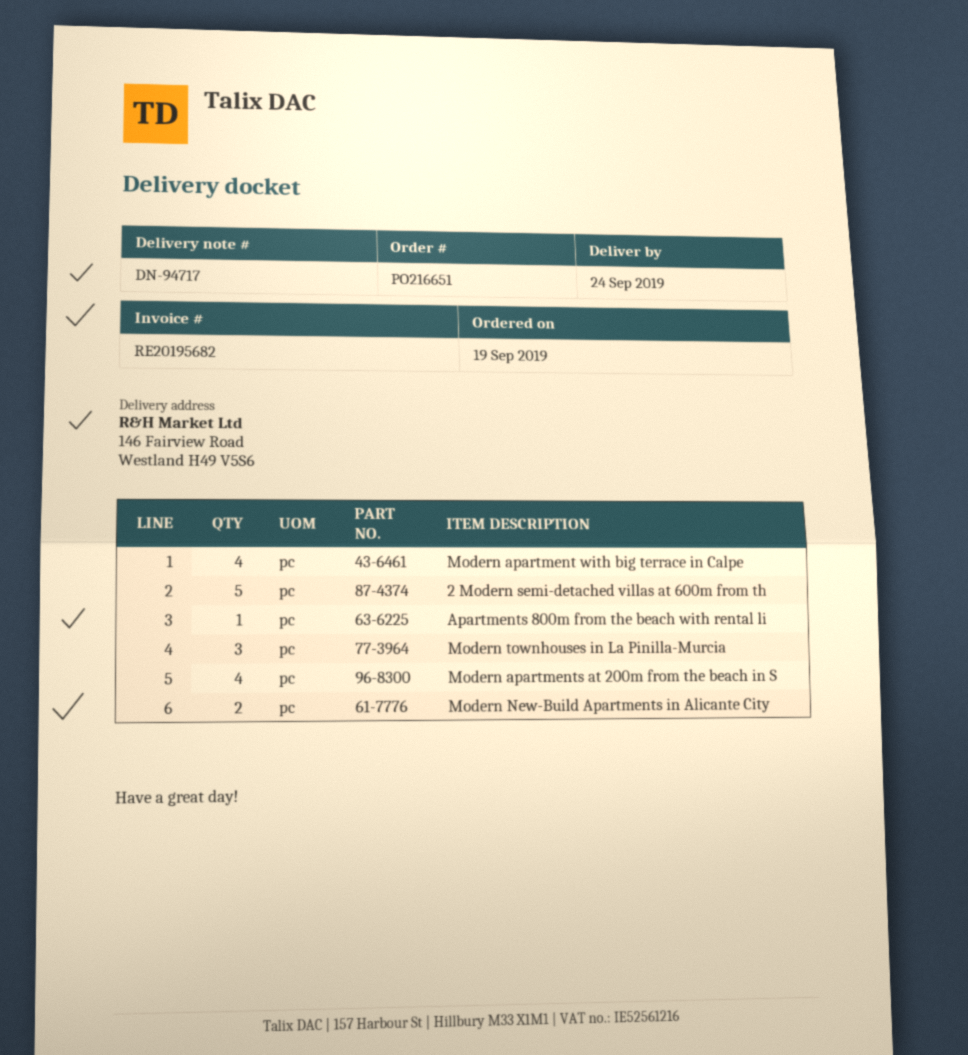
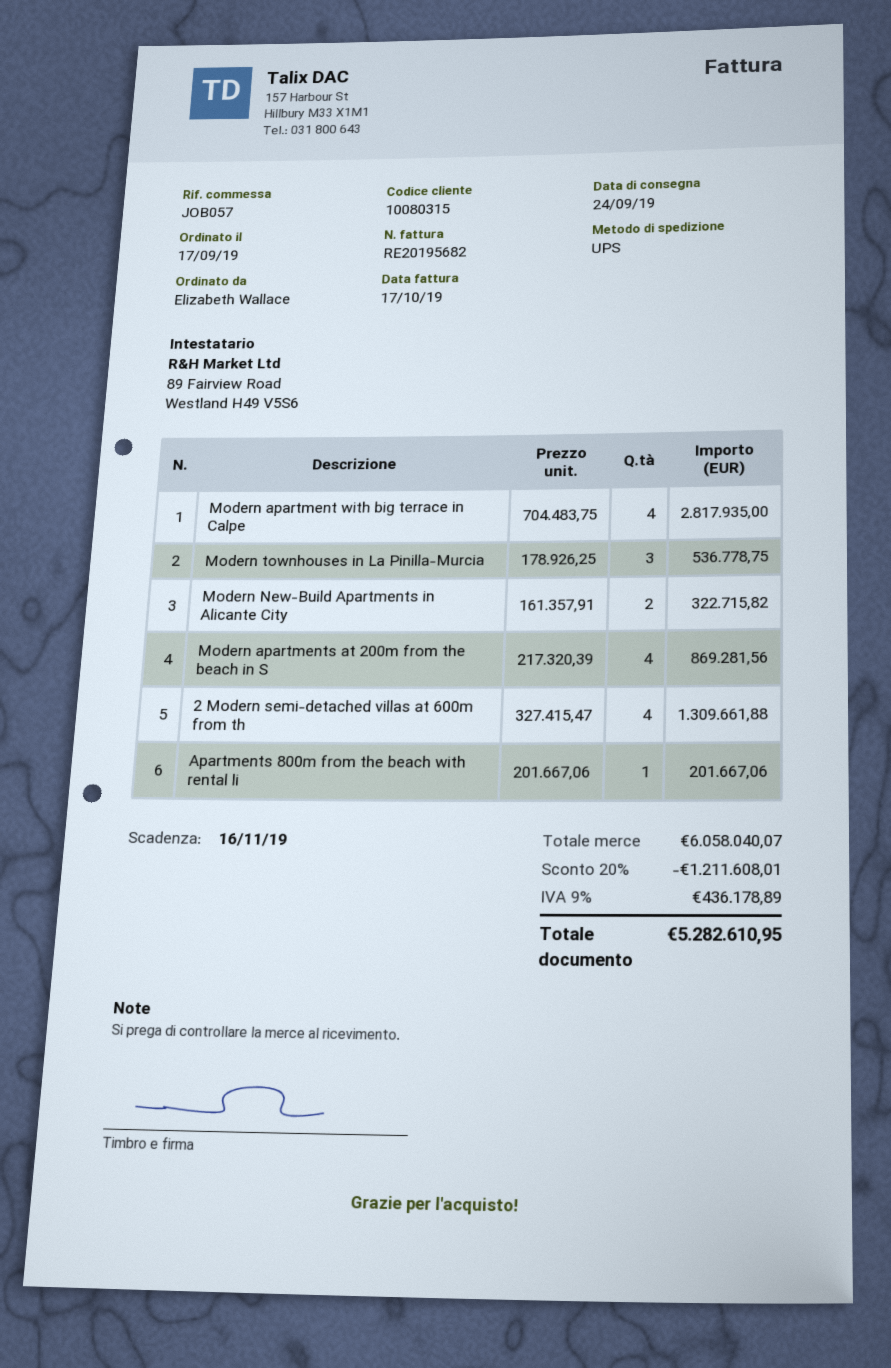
order date: 2019-09-19 -> 2019-09-17
2 Modern semi-detached villas at 600m from th: 5 -> 4

